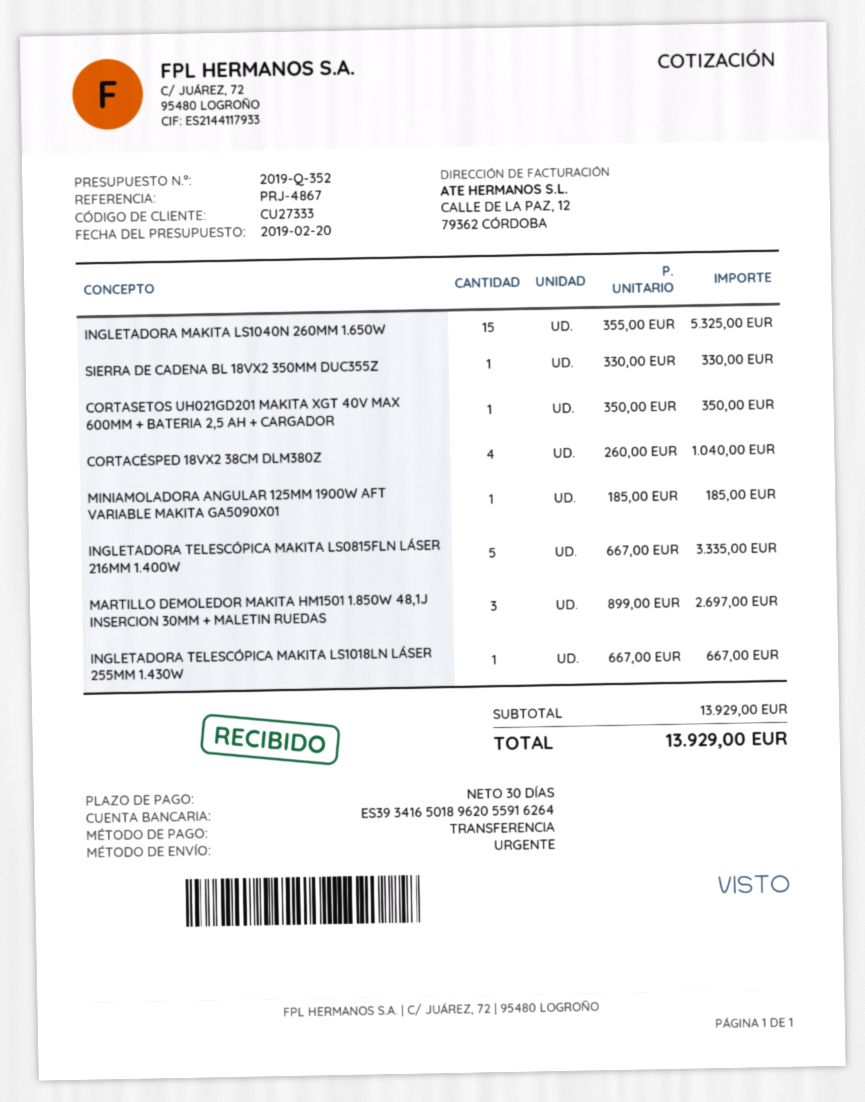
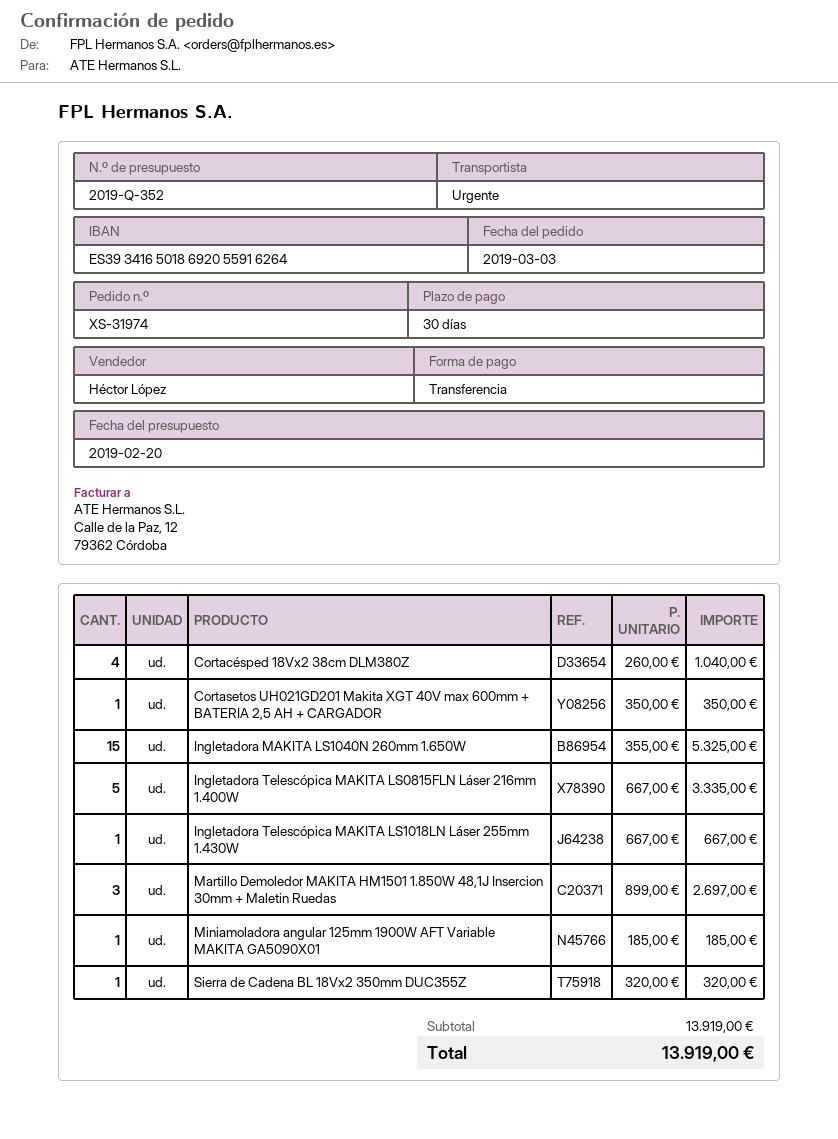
bank account: ES3934165018962055916264 -> ES3934165018692055916264
SIERRA DE CADENA BL 18VX2 350MM DUC355Z: 1 x 330.00 = 330.00 -> 1 x 320.00 = 320.00
subtotal: 13929.00 -> 13919.00
total: 13929.00 -> 13919.00

